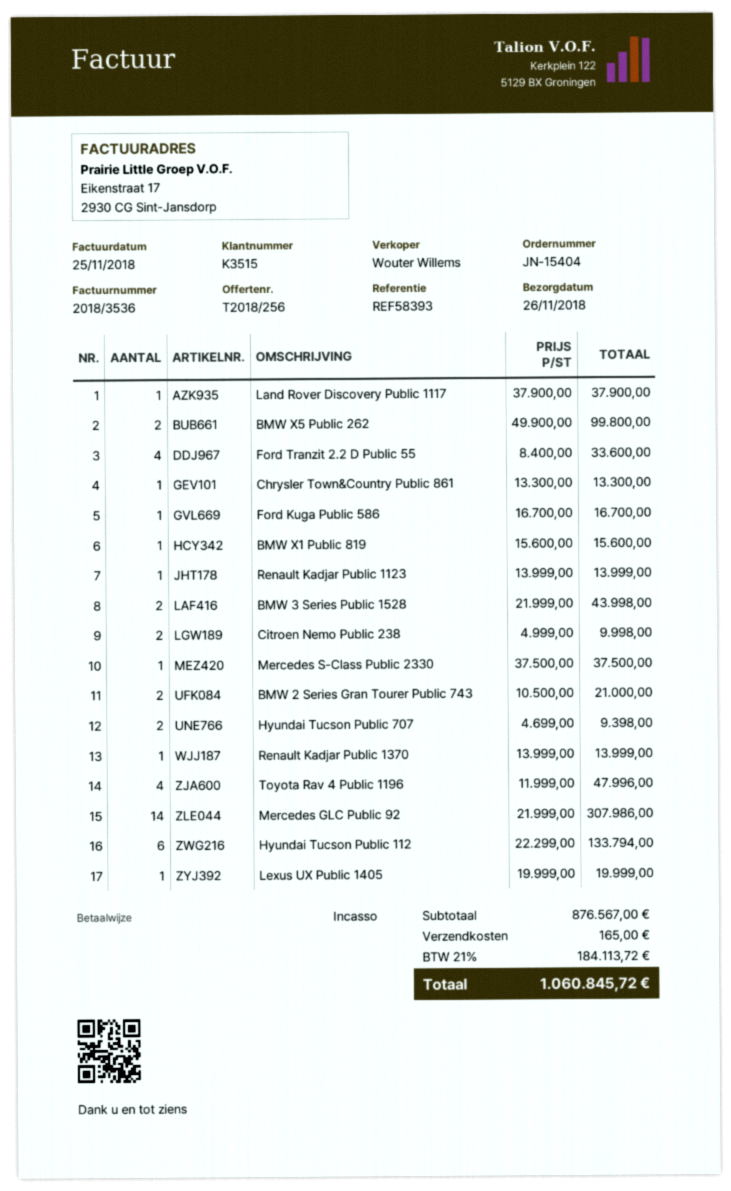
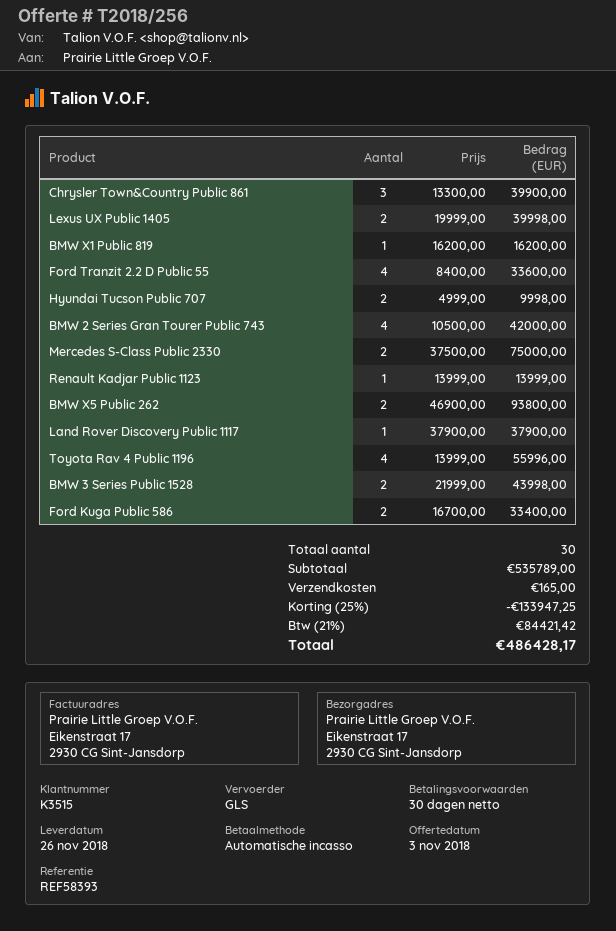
BMW X5 Public 262: 2 x 49900.00 = 99800.00 -> 2 x 46900.00 = 93800.00
Chrysler Town&Country Public 861: 1 x 13300.00 = 13300.00 -> 3 x 13300.00 = 39900.00
Ford Kuga Public 586: 1 x 16700.00 = 16700.00 -> 2 x 16700.00 = 33400.00
BMW X1 Public 819: 1 x 15600.00 = 15600.00 -> 1 x 16200.00 = 16200.00
Citroen Nemo Public 238: 2 x 4999.00 = 9998.00 -> none
Mercedes S-Class Public 2330: 1 x 37500.00 = 37500.00 -> 2 x 37500.00 = 75000.00
BMW 2 Series Gran Tourer Public 743: 2 x 10500.00 = 21000.00 -> 4 x 10500.00 = 42000.00
Hyundai Tucson Public 707: 2 x 4699.00 = 9398.00 -> 2 x 4999.00 = 9998.00
Renault Kadjar Public 1370: 1 x 13999.00 = 13999.00 -> none
Toyota Rav 4 Public 1196: 4 x 11999.00 = 47996.00 -> 4 x 13999.00 = 55996.00
Mercedes GLC Public 92: 14 x 21999.00 = 307986.00 -> none
Hyundai Tucson Public 112: 6 x 22299.00 = 133794.00 -> none
Lexus UX Public 1405: 1 x 19999.00 = 19999.00 -> 2 x 19999.00 = 39998.00
subtotal: 876567.00 -> 535789.00
discount: none -> 25% = 133947.25
tax: 21% = 184113.72 -> 21% = 84421.42
total: 1060845.72 -> 486428.17

